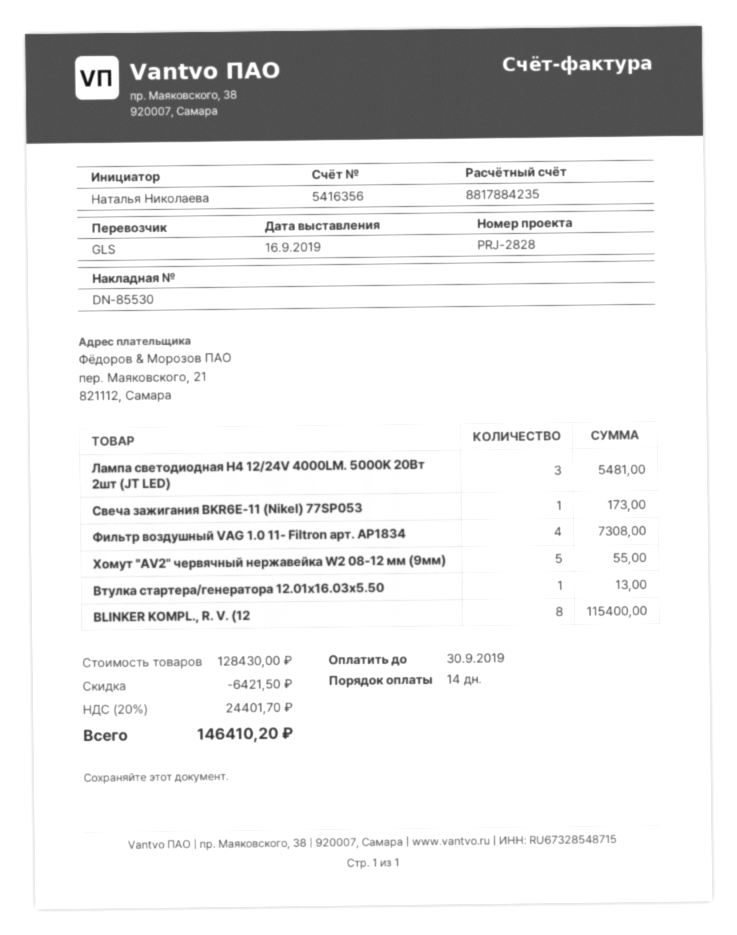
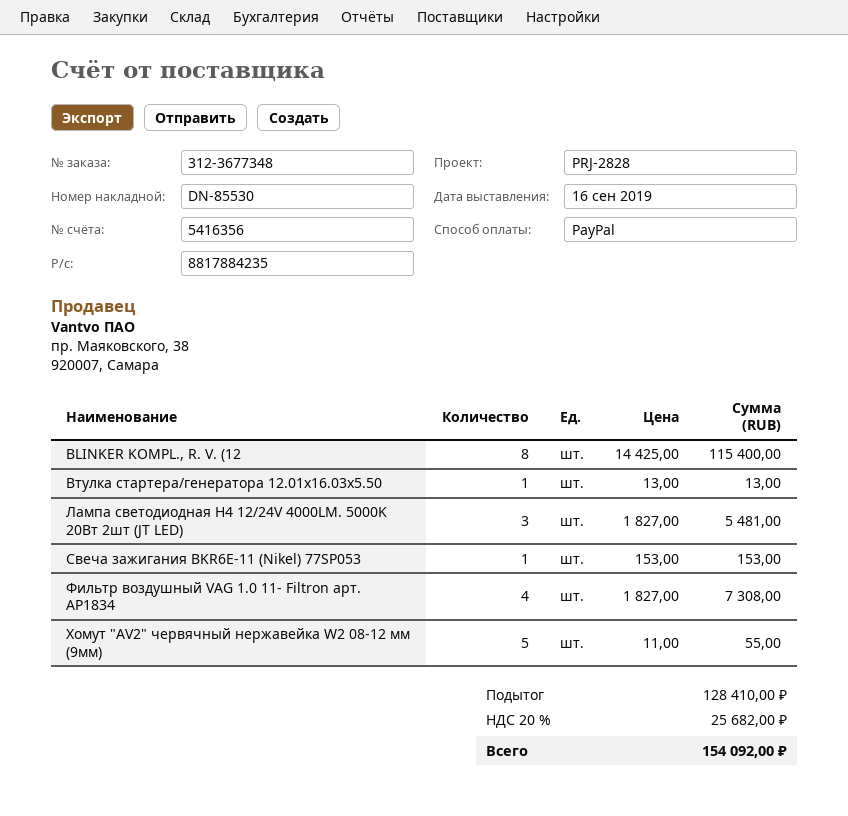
Свеча зажигания BKR6E-11 (Nikel) 77SP053: 1 for 173.00 -> 1 for 153.00
subtotal: 128430.00 -> 128410.00
discount: 6421.50 -> none
tax: 20% = 24401.70 -> 20% = 25682.00
total: 146410.20 -> 154092.00

